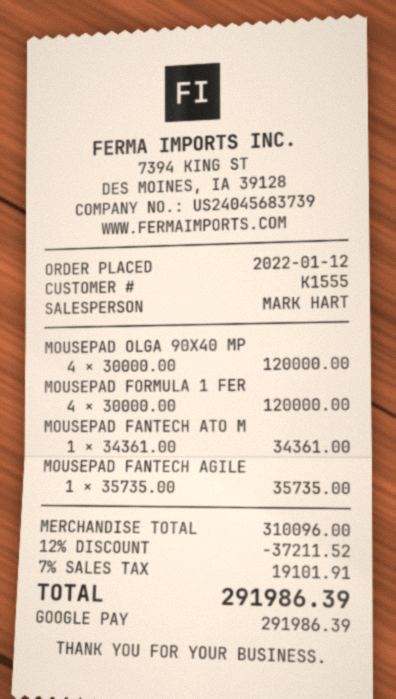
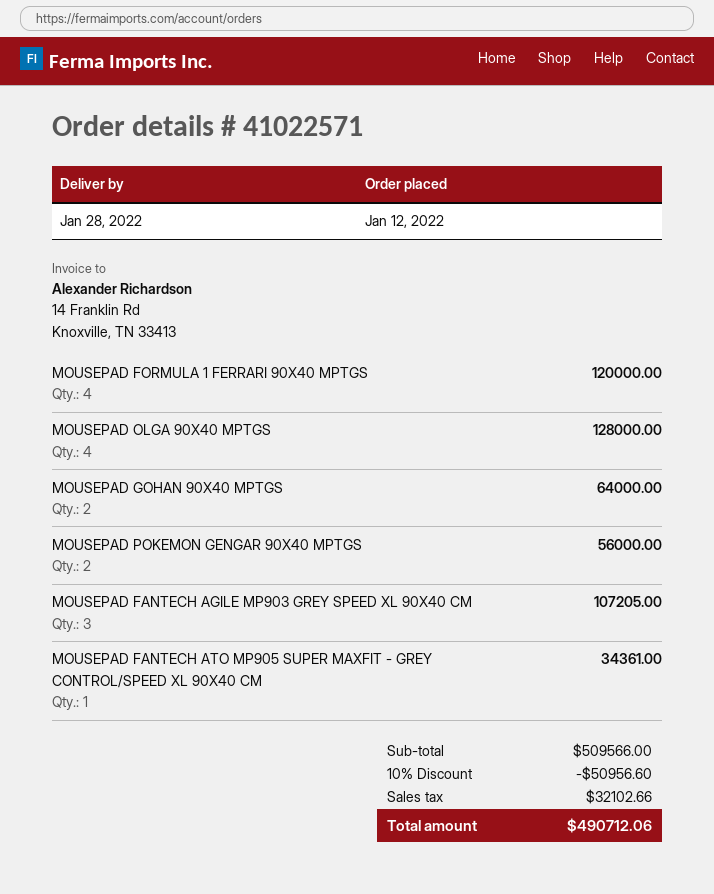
MOUSEPAD OLGA 90X40 MP: 4 for 120000.00 -> 4 for 128000.00
MOUSEPAD FANTECH AGILE: 1 for 35735.00 -> 3 for 107205.00
MOUSEPAD GOHAN 90X40 MPTGS: none -> 2 for 64000.00
MOUSEPAD POKEMON GENGAR 90X40 MPTGS: none -> 2 for 56000.00
subtotal: 310096.00 -> 509566.00
discount: 12% = 37211.52 -> 10% = 50956.60
tax: 19101.91 -> 32102.66
total: 291986.39 -> 490712.06

